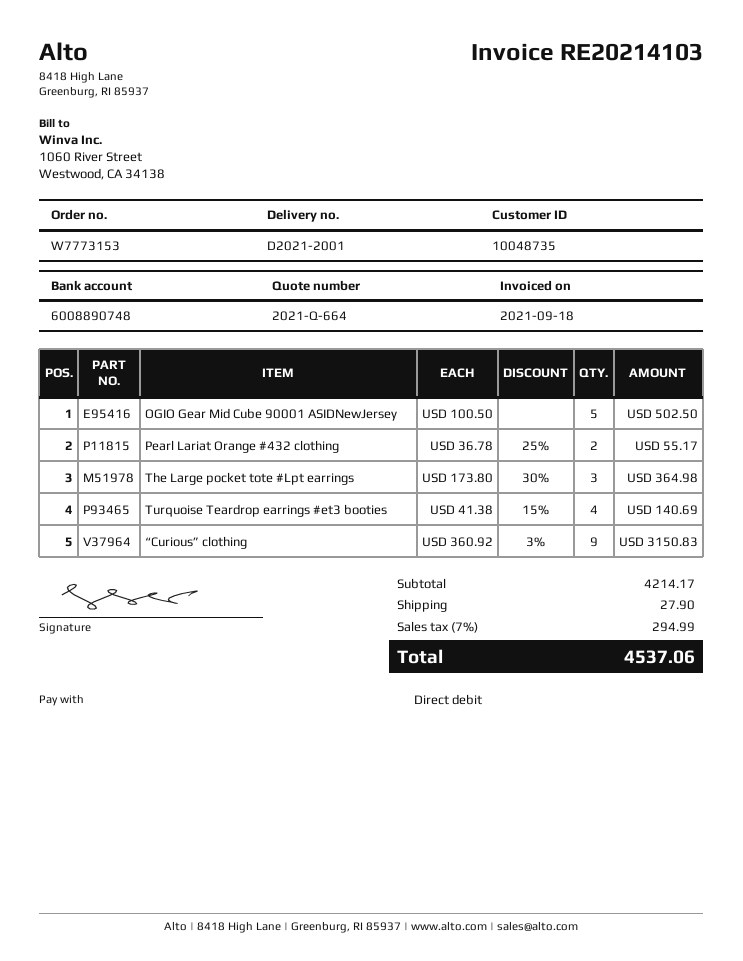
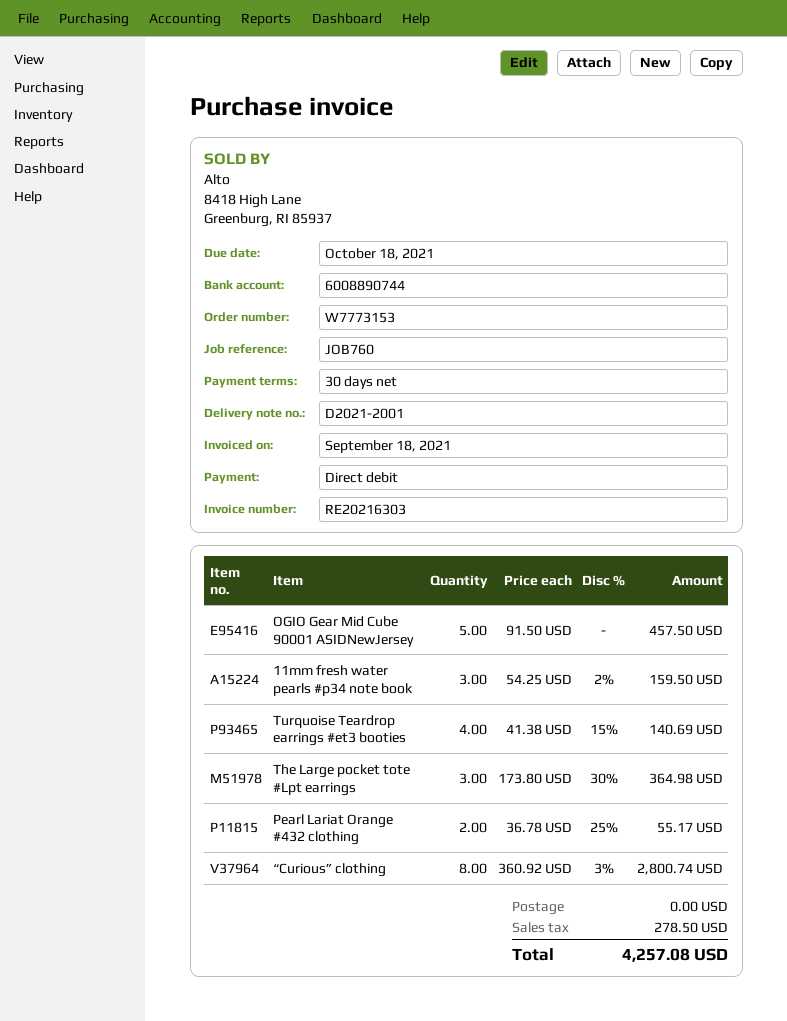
invoice number: RE20214103 -> RE20216303
bank account: 6008890748 -> 6008890744
OGIO Gear Mid Cube 90001 ASIDNewJersey: 5 x 100.50 = 502.50 -> 5 x 91.50 = 457.50
“Curious” clothing: 9 x 360.92 - 3% = 3150.83 -> 8 x 360.92 - 3% = 2800.74
11mm fresh water pearls #p34 note book: none -> 3 x 54.25 - 2% = 159.50
shipping: 27.90 -> 0.00
tax: 294.99 -> 278.50
total: 4537.06 -> 4257.08

